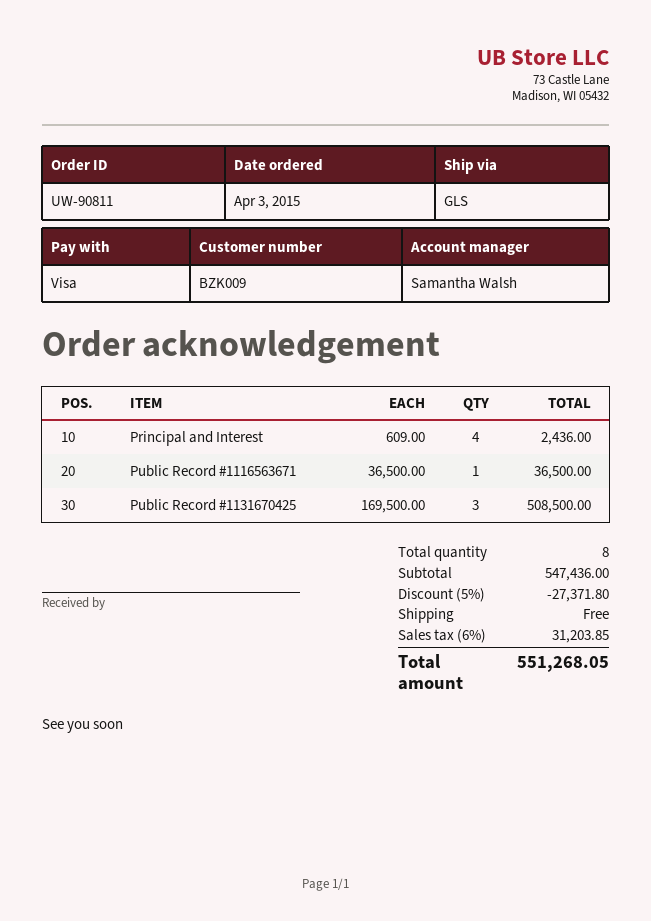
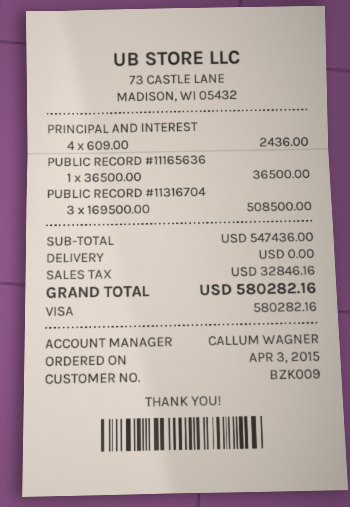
sales rep: Samantha Walsh -> CALLUM WAGNER
discount: 5% = 27371.80 -> none
tax: 31203.85 -> 32846.16
total: 551268.05 -> 580282.16

